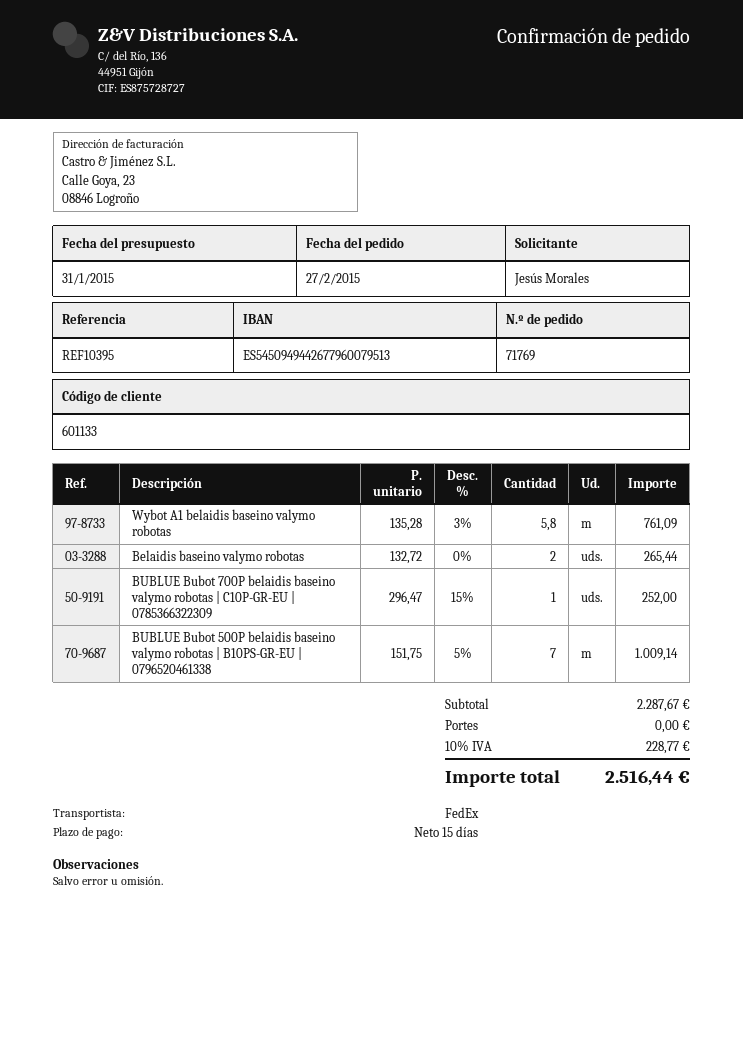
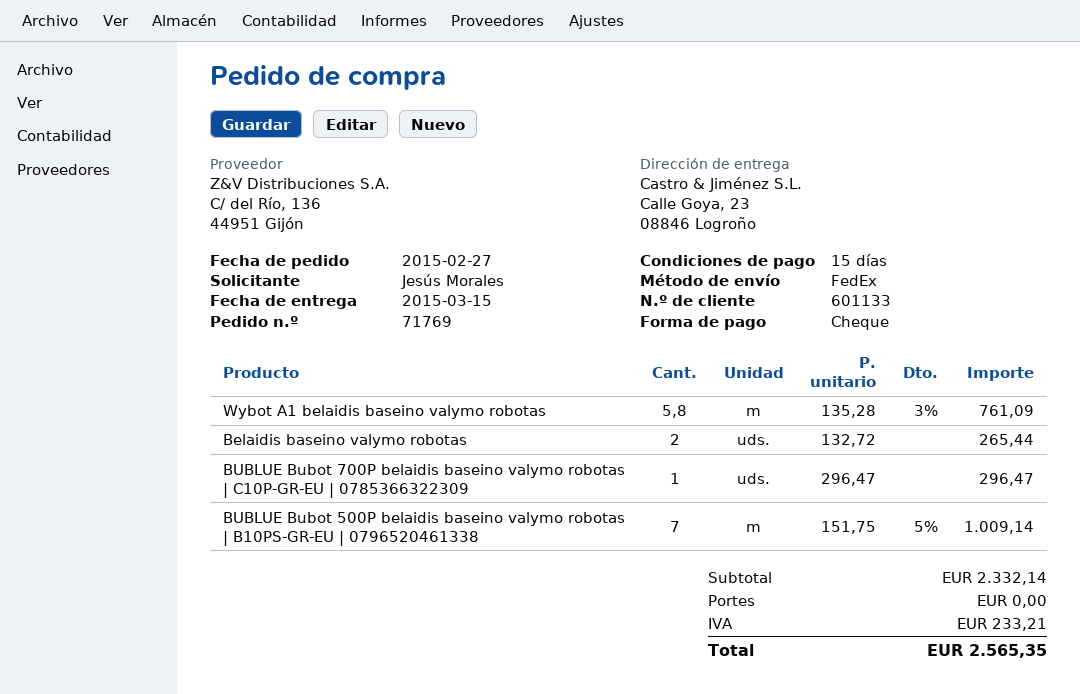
BUBLUE Bubot 700P belaidis baseino valymo robotas | C10P-GR-EU | 0785366322309: 1 x 296.47 - 15% = 252.00 -> 1 x 296.47 = 296.47
subtotal: 2287.67 -> 2332.14
tax: 228.77 -> 233.21
total: 2516.44 -> 2565.35

